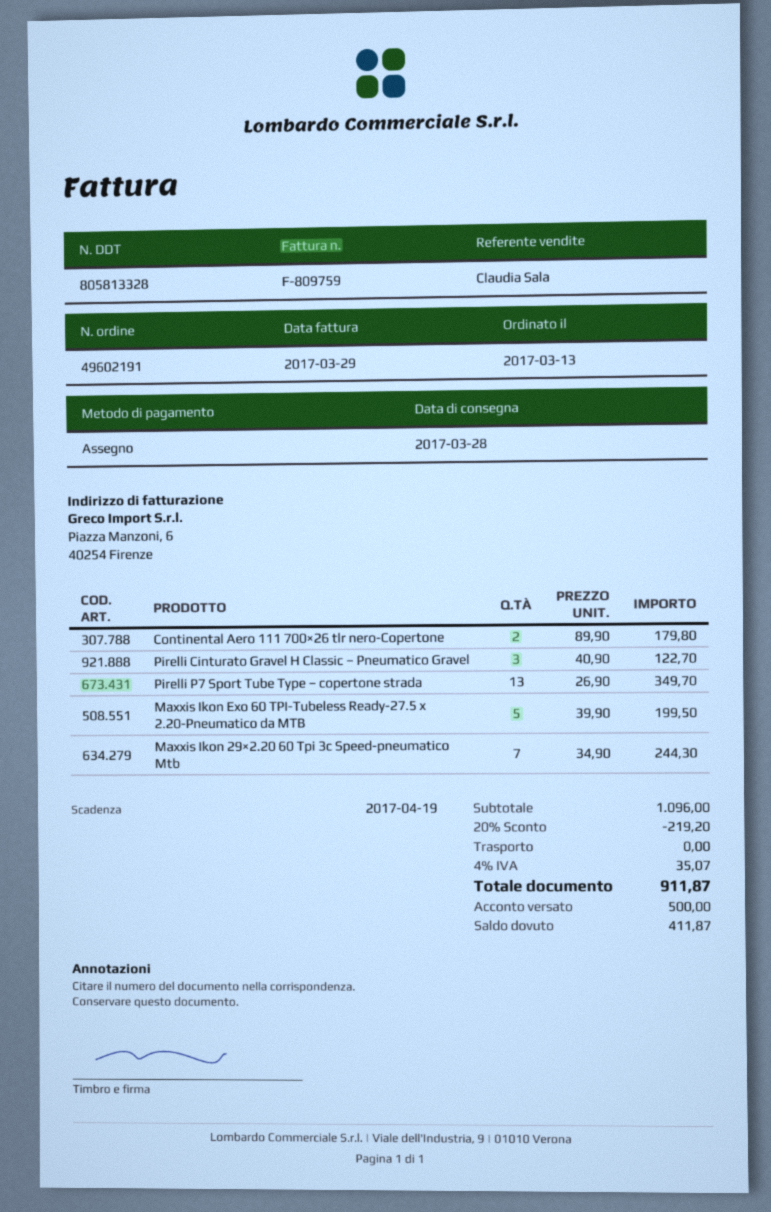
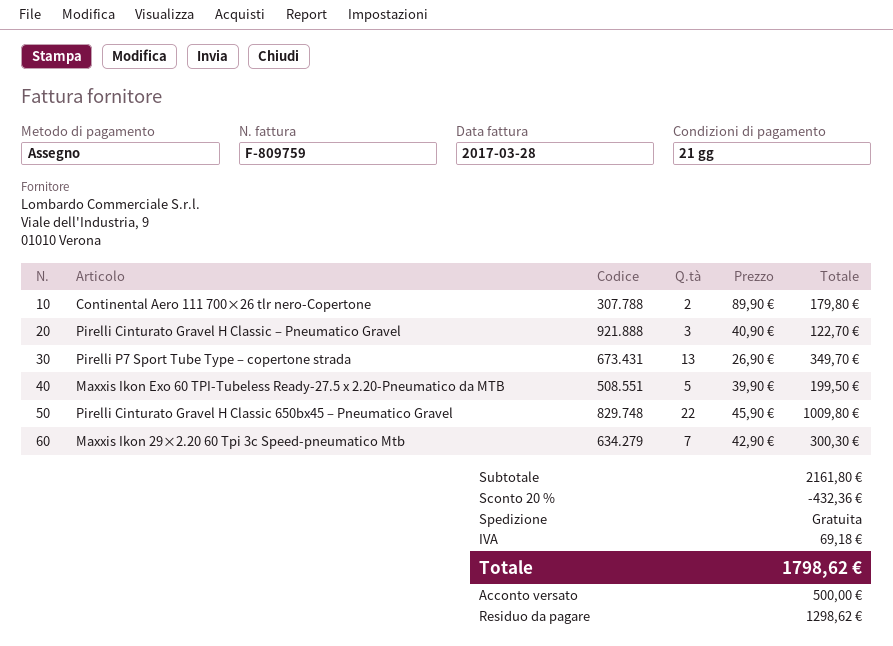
invoice date: 2017-03-29 -> 2017-03-28
Maxxis Ikon 29×2.20 60 Tpi 3c Speed-pneumatico Mtb: 7 x 34.90 = 244.30 -> 7 x 42.90 = 300.30
Pirelli Cinturato Gravel H Classic 650bx45 – Pneumatico Gravel: none -> 22 x 45.90 = 1009.80
subtotal: 1096.00 -> 2161.80
discount: 20% = 219.20 -> 20% = 432.36
tax: 35.07 -> 69.18
total: 911.87 -> 1798.62
balance: 411.87 -> 1298.62

